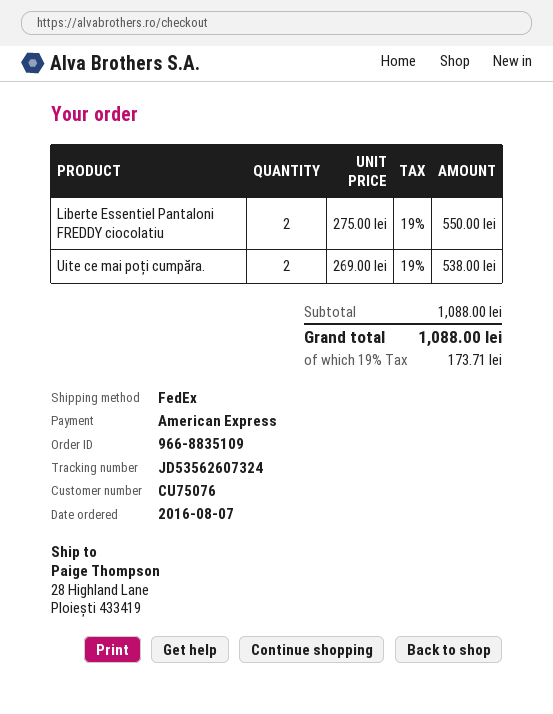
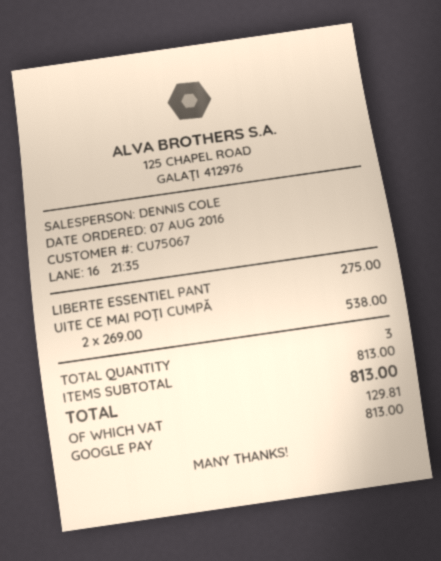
customer number: CU75076 -> CU75067
payment method: American Express -> Google Pay
Liberte Essentiel Pantaloni FREDDY ciocolatiu: 2 x 275.00 = 550.00 -> 1 x 275.00 = 275.00
subtotal: 1088.00 -> 813.00
tax: 173.71 -> 129.81
total: 1088.00 -> 813.00

